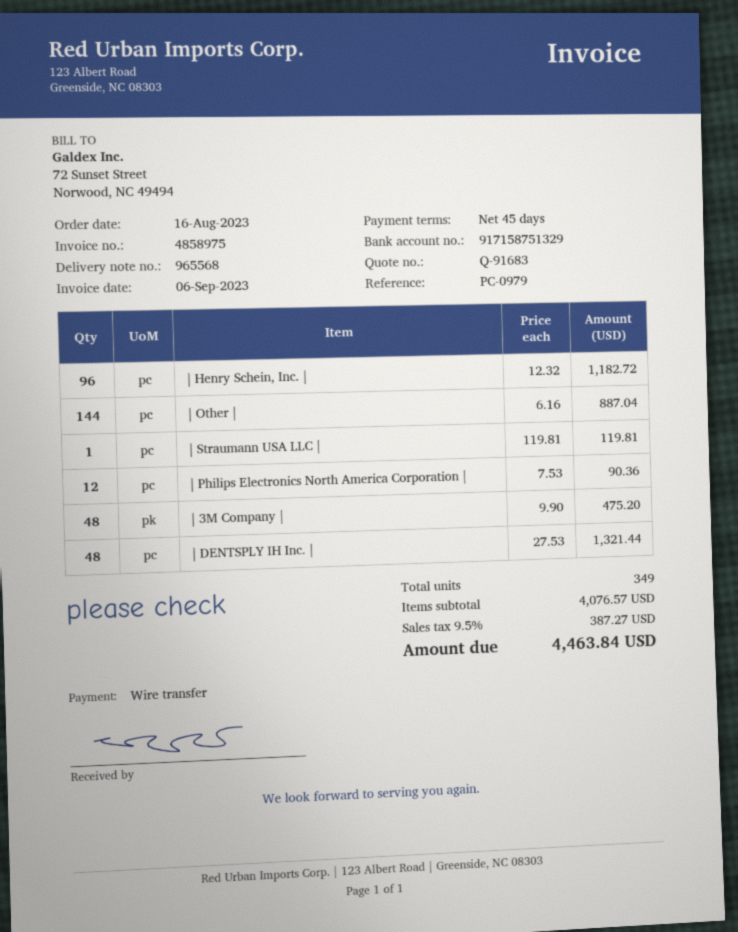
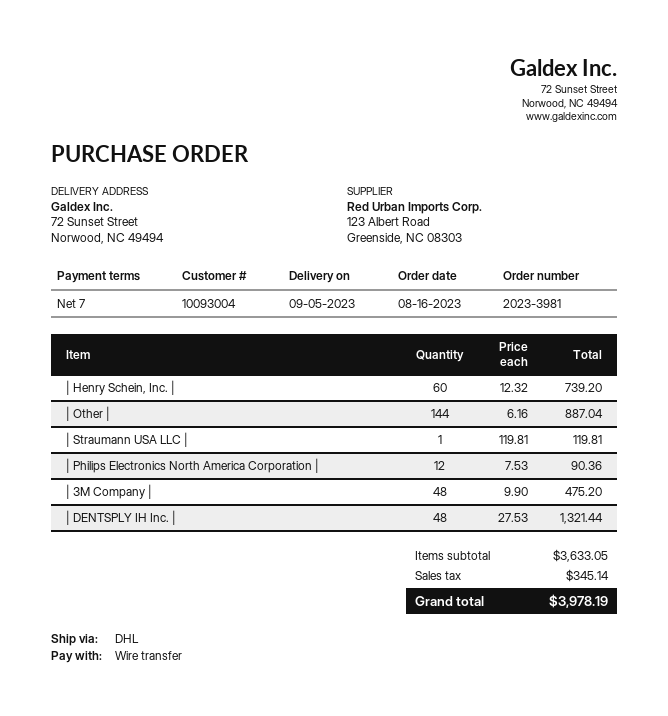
payment terms: 45 days -> 7 days
| Henry Schein, Inc. |: 96 x 12.32 = 1182.72 -> 60 x 12.32 = 739.20
subtotal: 4076.57 -> 3633.05
tax: 387.27 -> 345.14
total: 4463.84 -> 3978.19

